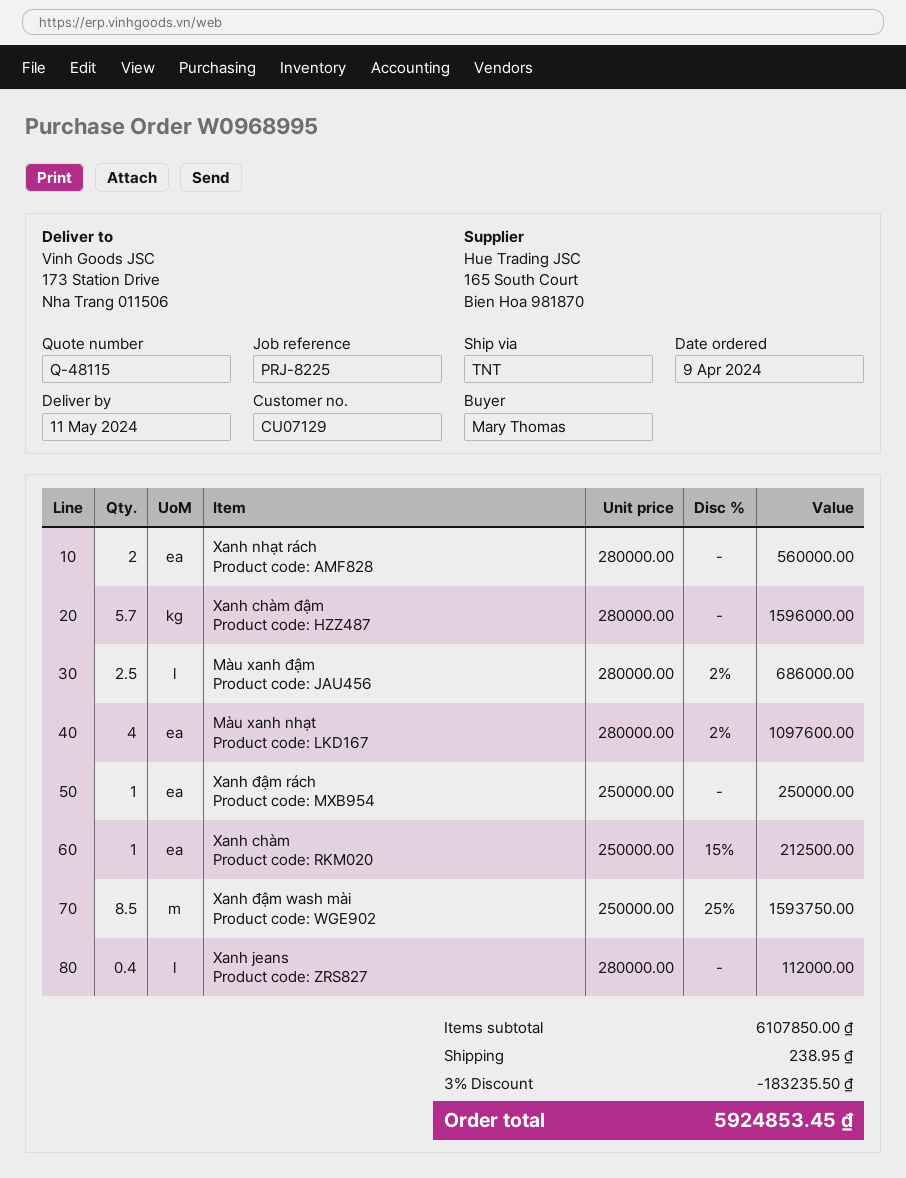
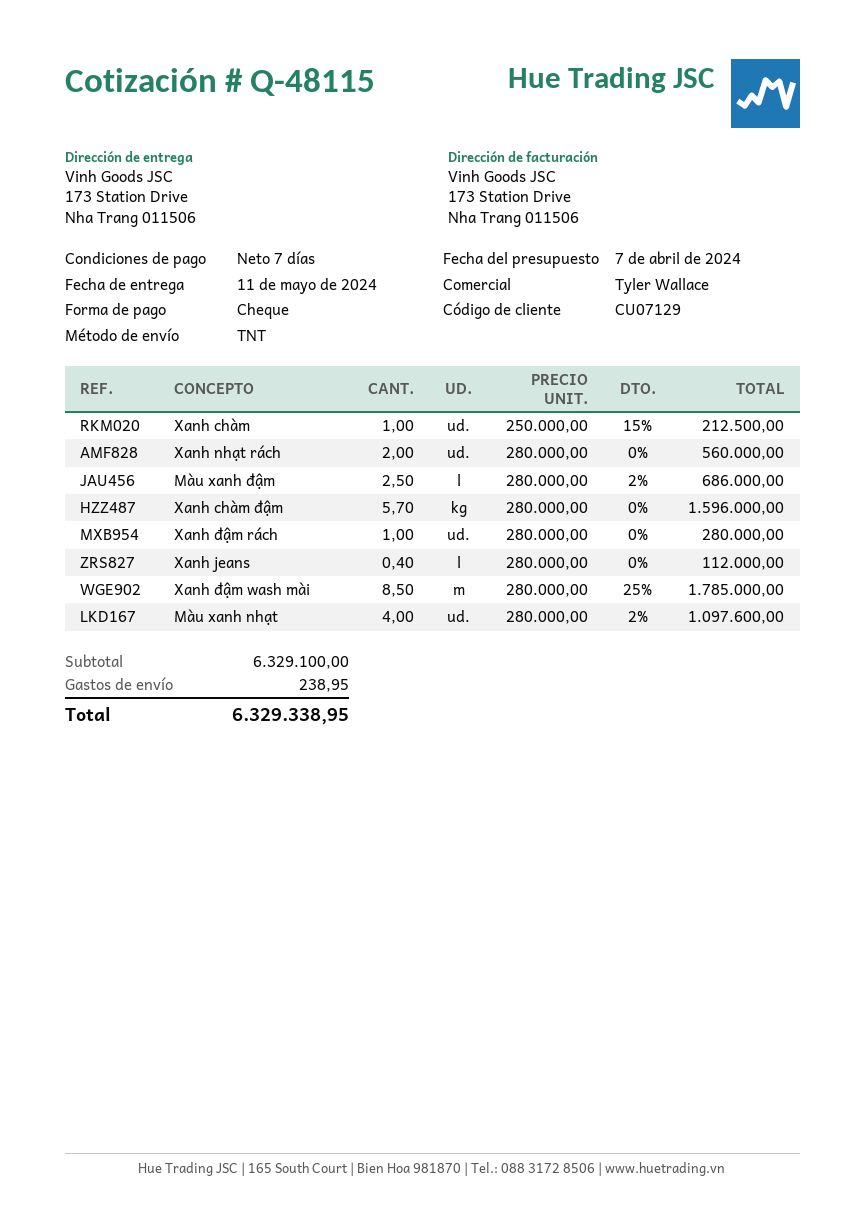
Xanh đậm rách: 1 x 250000.00 = 250000.00 -> 1 x 280000.00 = 280000.00
Xanh đậm wash mài: 8.5 x 250000.00 - 25% = 1593750.00 -> 8.5 x 280000.00 - 25% = 1785000.00
subtotal: 6107850.00 -> 6329100.00
discount: 3% = 183235.50 -> none
total: 5924853.45 -> 6329338.95

